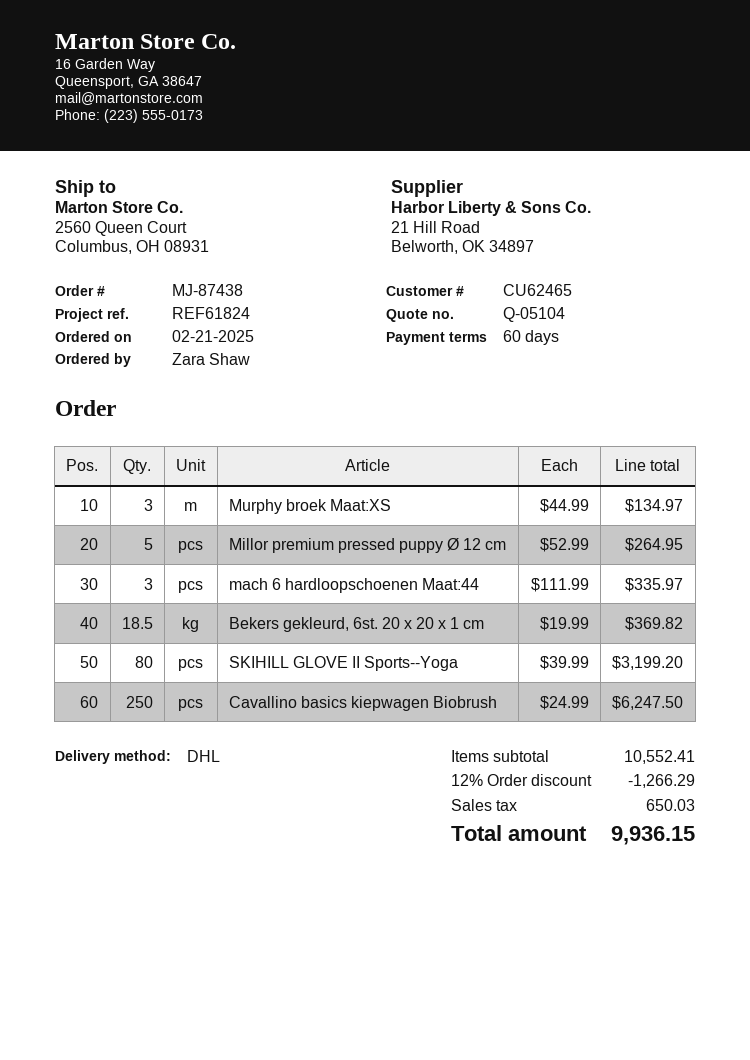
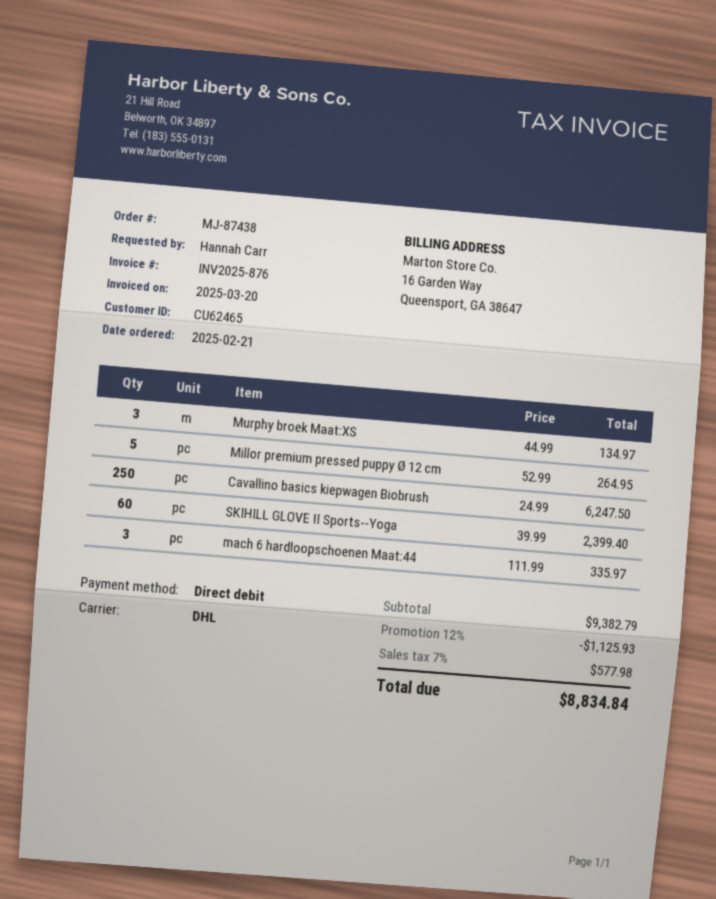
ordered by: Zara Shaw -> Hannah Carr
Bekers gekleurd, 6st. 20 x 20 x 1 cm: 18.5 x 19.99 = 369.82 -> none
SKIHILL GLOVE II Sports--Yoga: 80 x 39.99 = 3199.20 -> 60 x 39.99 = 2399.40
subtotal: 10552.41 -> 9382.79
discount: 12% = 1266.29 -> 12% = 1125.93
tax: 650.03 -> 577.98
total: 9936.15 -> 8834.84

